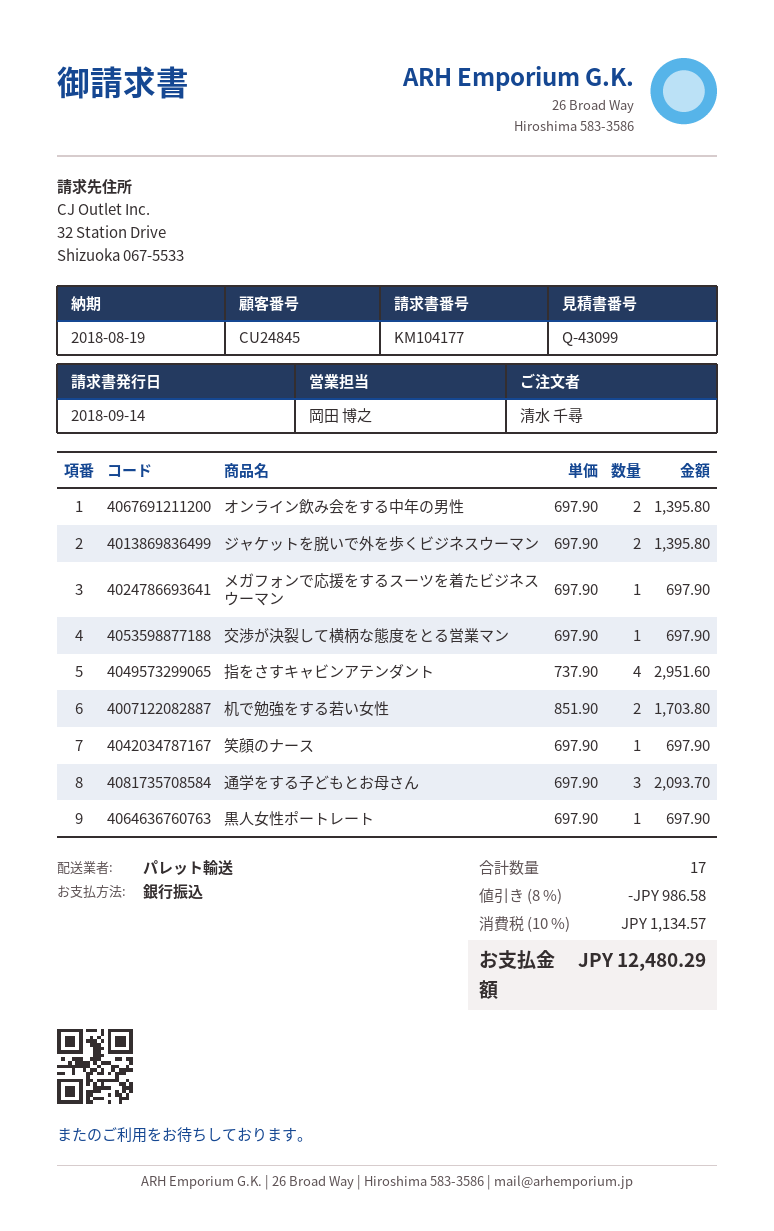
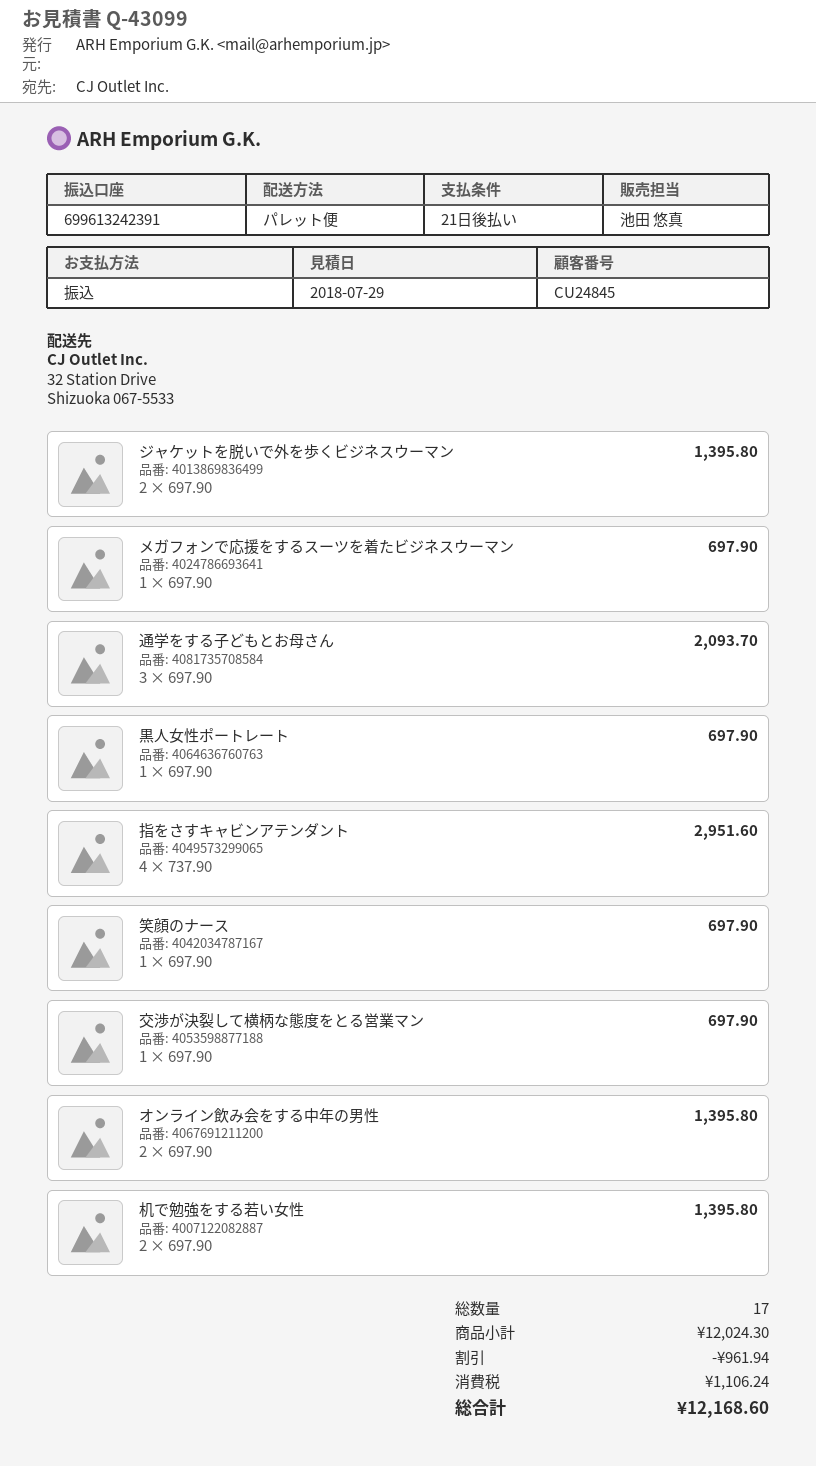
sales rep: 岡田 博之 -> 池田 悠真
机で勉強をする若い女性: 2 x 851.90 = 1703.80 -> 2 x 697.90 = 1395.80
discount: 986.58 -> 961.94
tax: 1134.57 -> 1106.24
total: 12480.29 -> 12168.60

